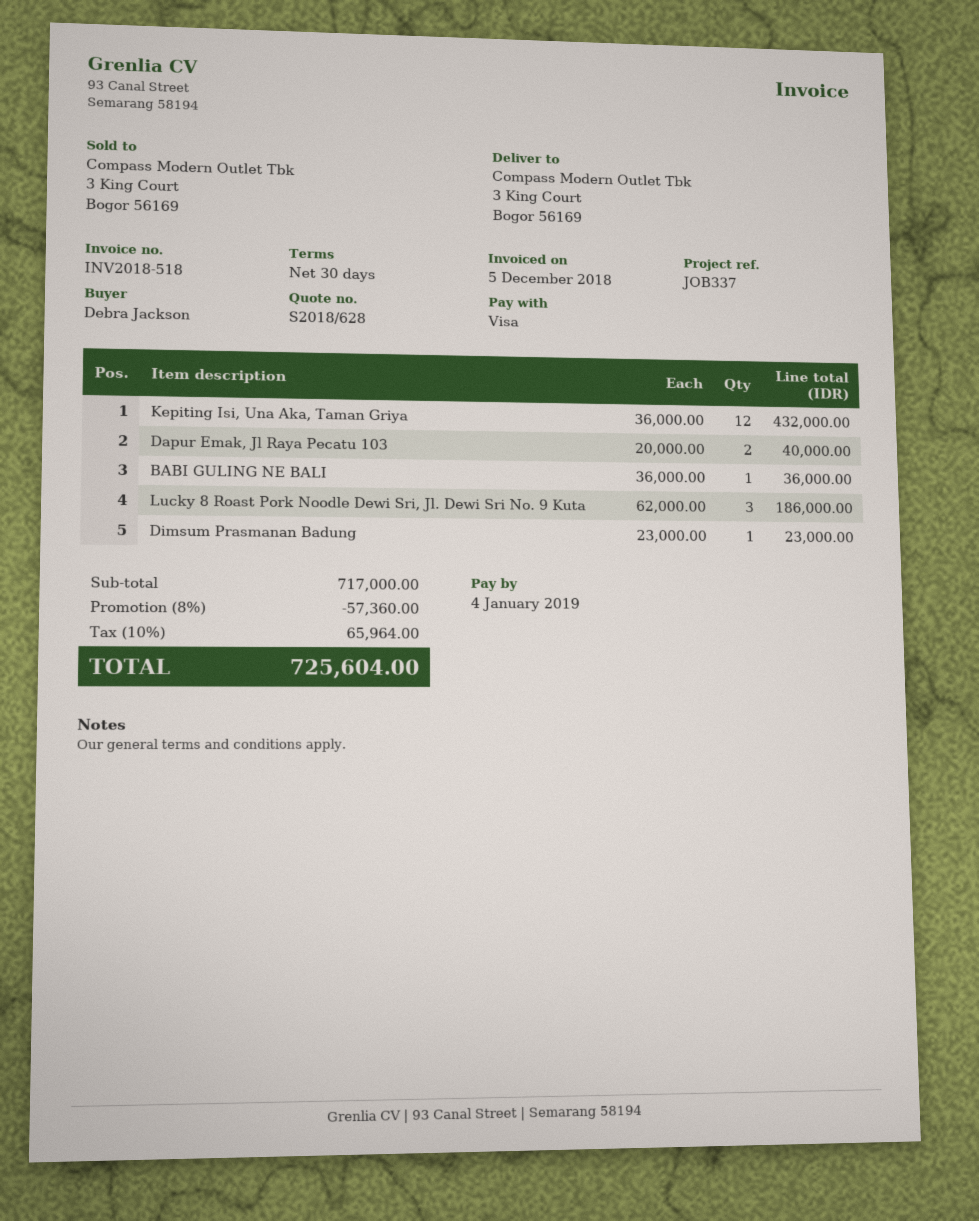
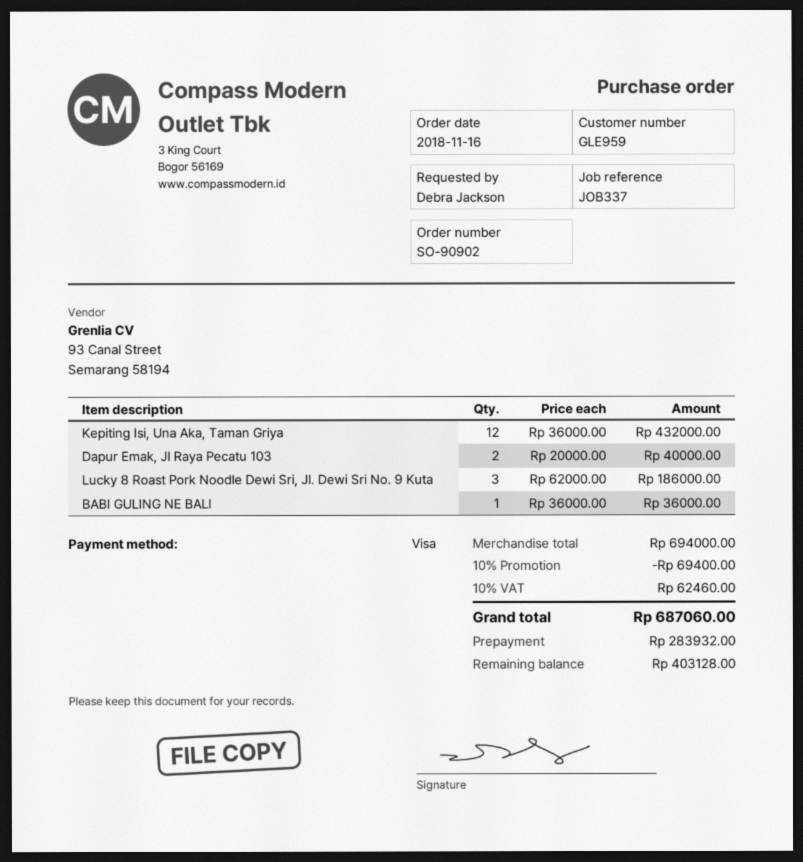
Dimsum Prasmanan Badung: 1 x 23000.00 = 23000.00 -> none
subtotal: 717000.00 -> 694000.00
discount: 8% = 57360.00 -> 10% = 69400.00
tax: 10% = 65964.00 -> 10% = 62460.00
total: 725604.00 -> 687060.00

